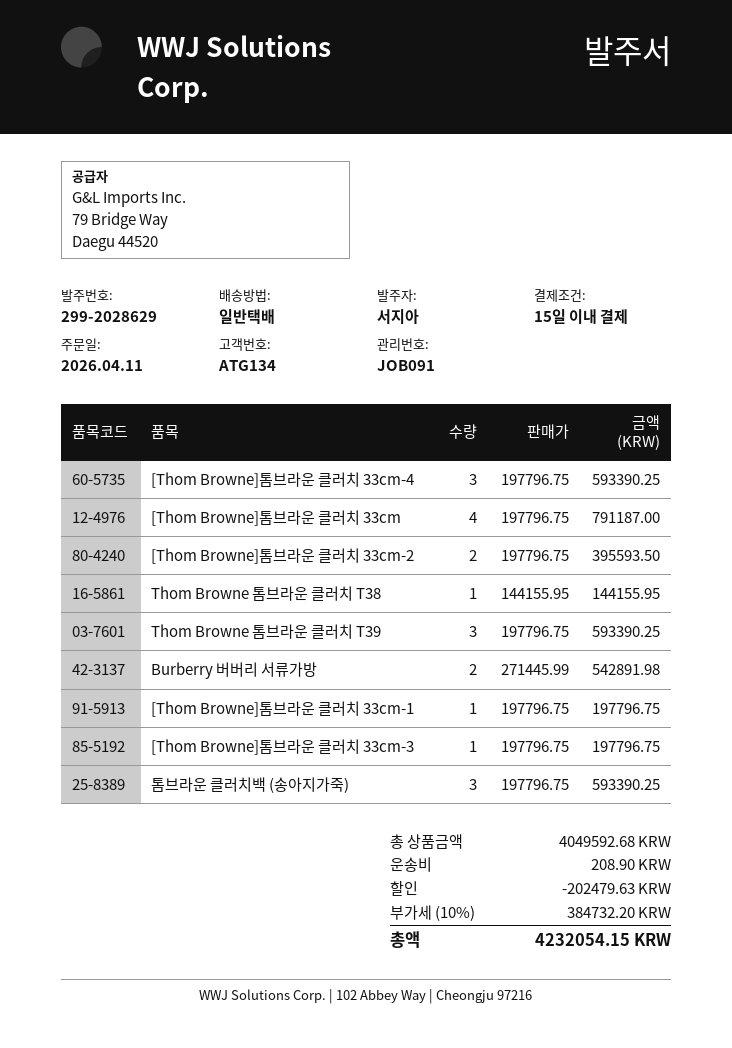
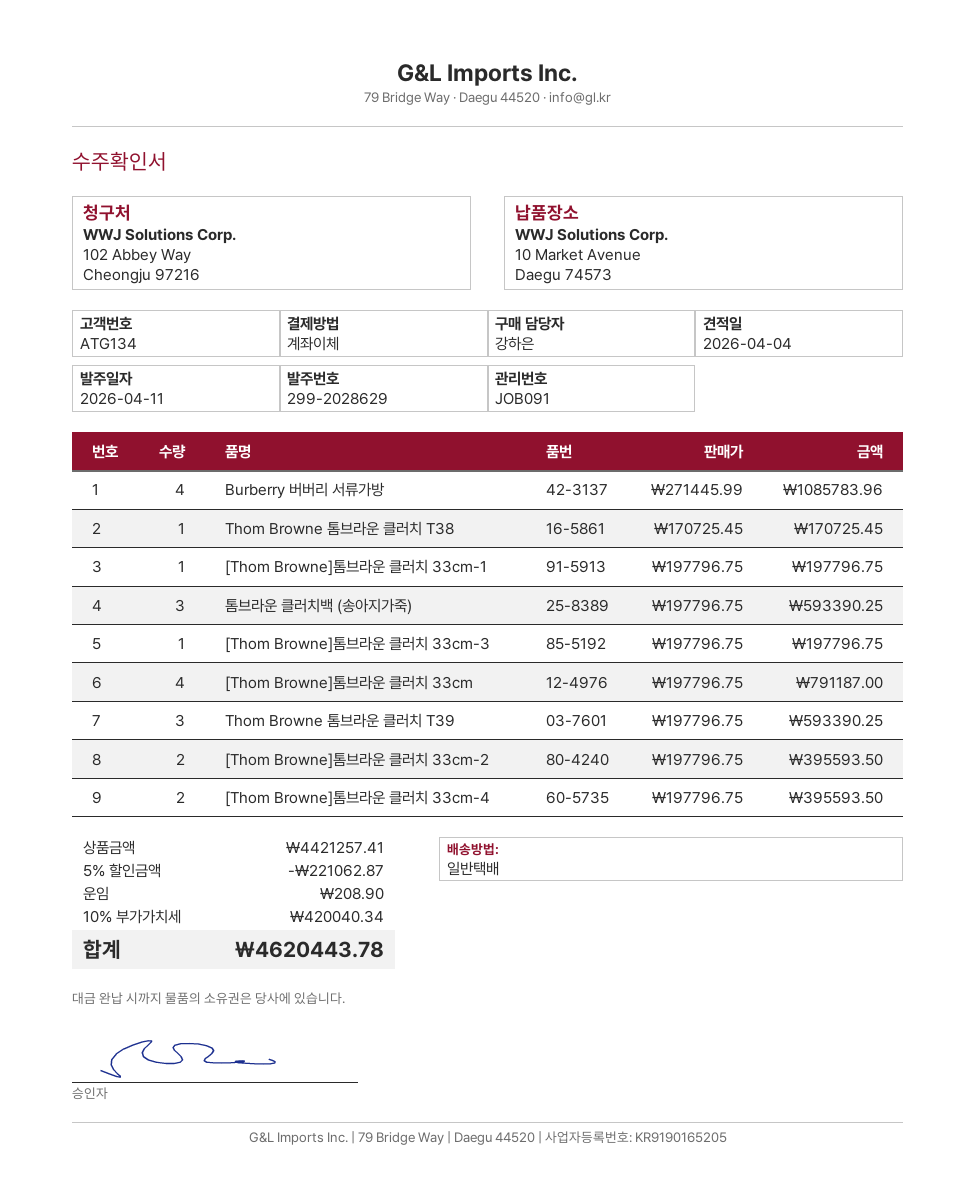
ordered by: 서지아 -> 강하은
[Thom Browne]톰브라운 클러치 33cm-4: 3 x 197796.75 = 593390.25 -> 2 x 197796.75 = 395593.50
Thom Browne 톰브라운 클러치 T38: 1 x 144155.95 = 144155.95 -> 1 x 170725.45 = 170725.45
Burberry 버버리 서류가방: 2 x 271445.99 = 542891.98 -> 4 x 271445.99 = 1085783.96
subtotal: 4049592.68 -> 4421257.41
discount: 202479.63 -> 221062.87
tax: 10% = 384732.20 -> 10% = 420040.34
total: 4232054.15 -> 4620443.78

